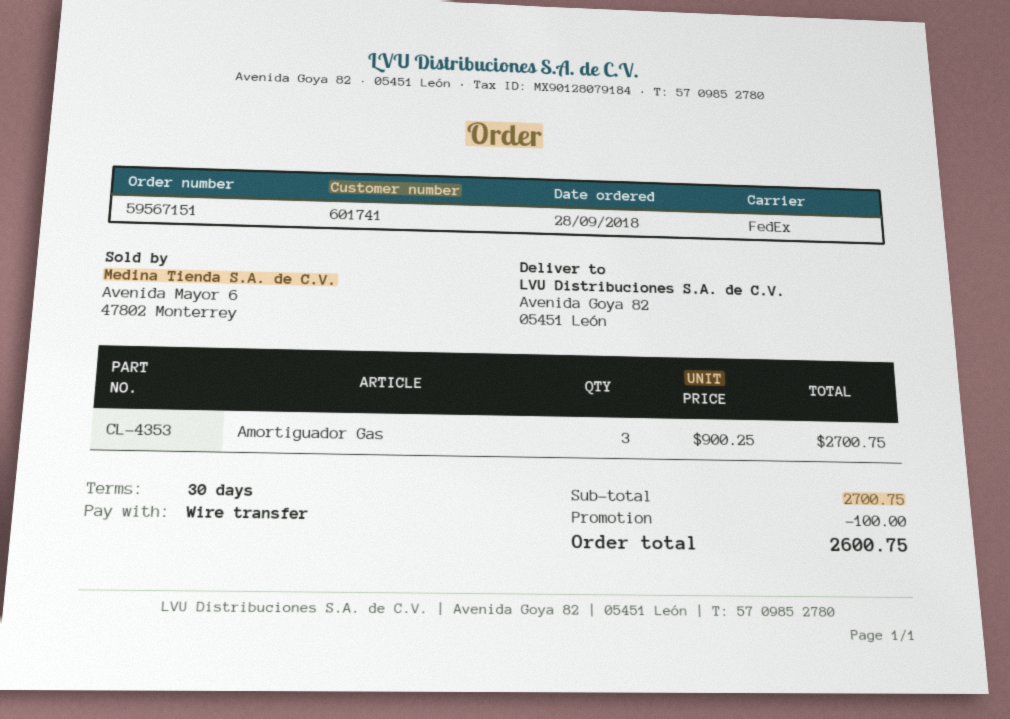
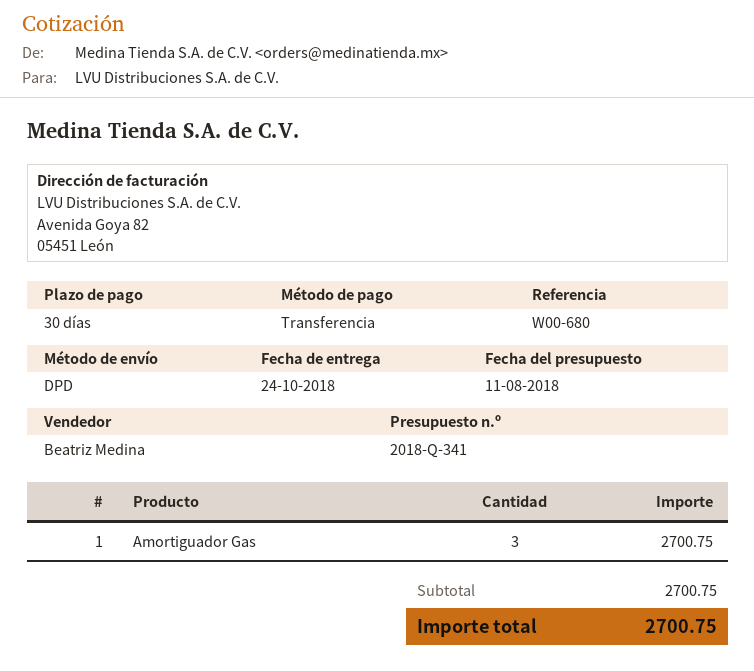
shipping method: FedEx -> DPD
discount: 100.00 -> none
total: 2600.75 -> 2700.75

